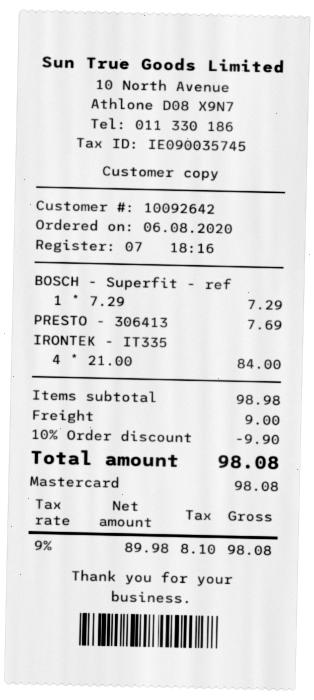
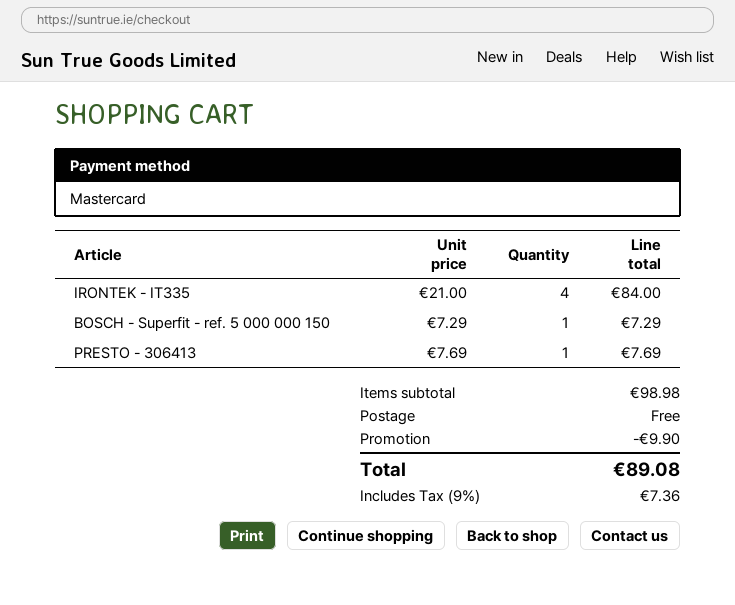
shipping: 9.00 -> 0.00
tax: 9% = 8.10 -> 9% = 7.36
total: 98.08 -> 89.08

